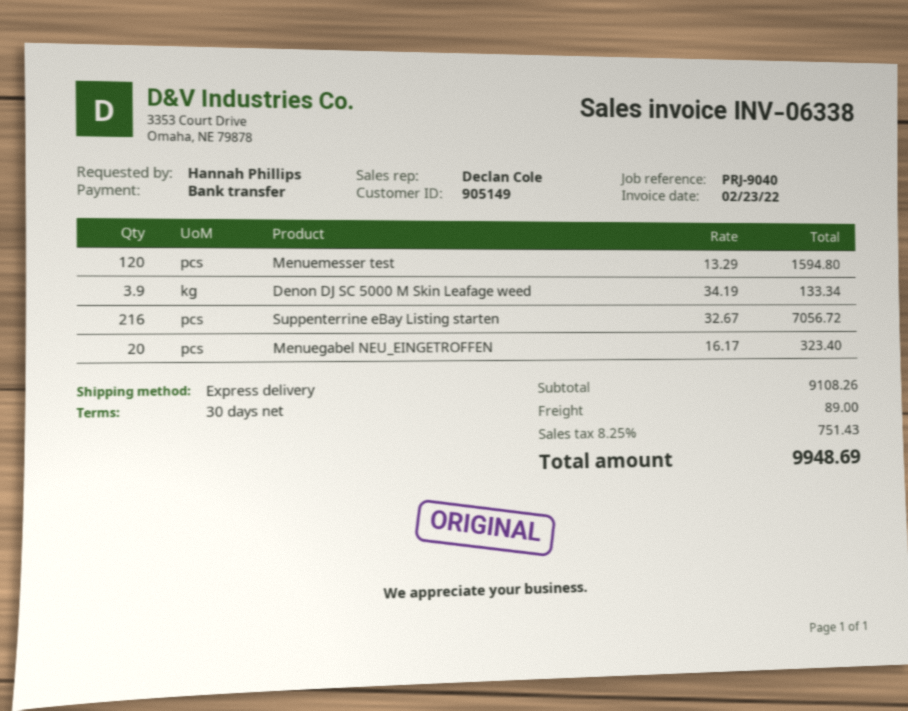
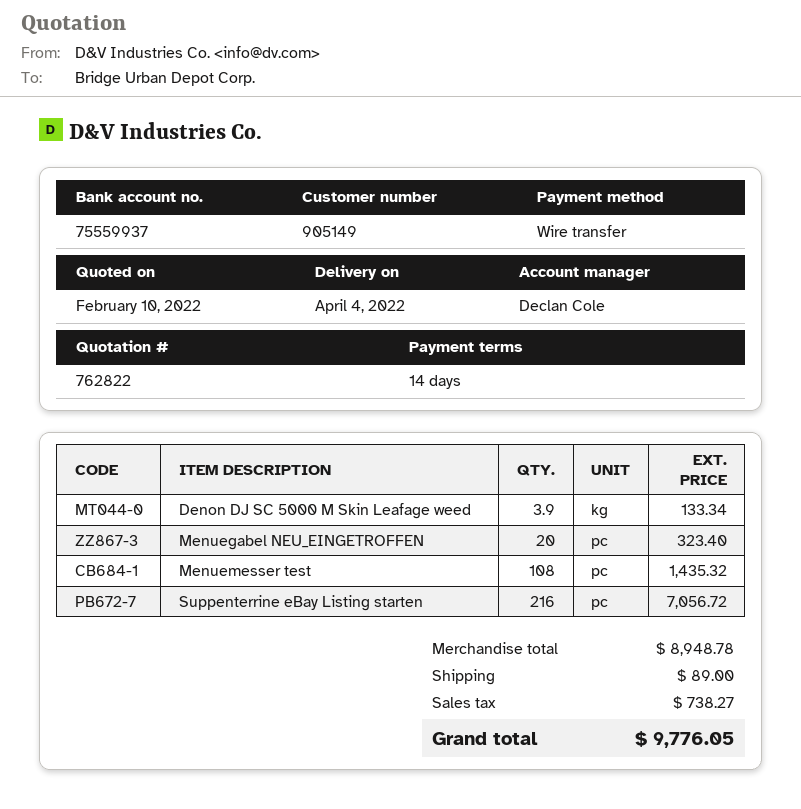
payment terms: 30 days -> 14 days
Menuemesser test: 120 for 1594.80 -> 108 for 1435.32
subtotal: 9108.26 -> 8948.78
tax: 751.43 -> 738.27
total: 9948.69 -> 9776.05

